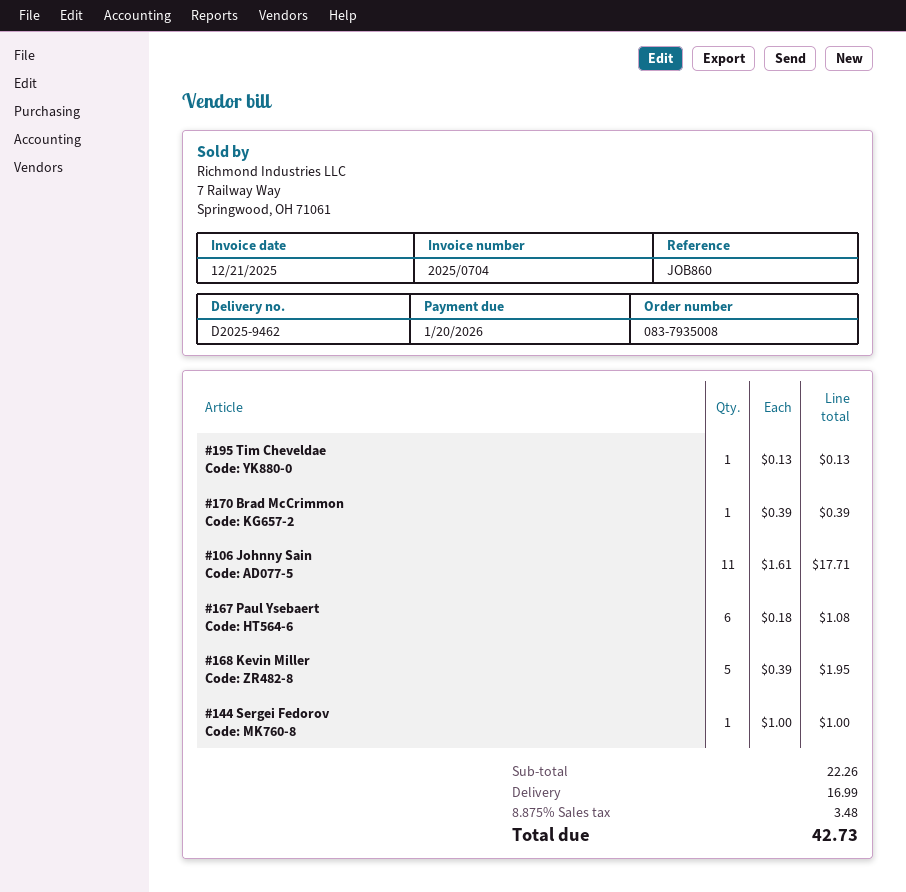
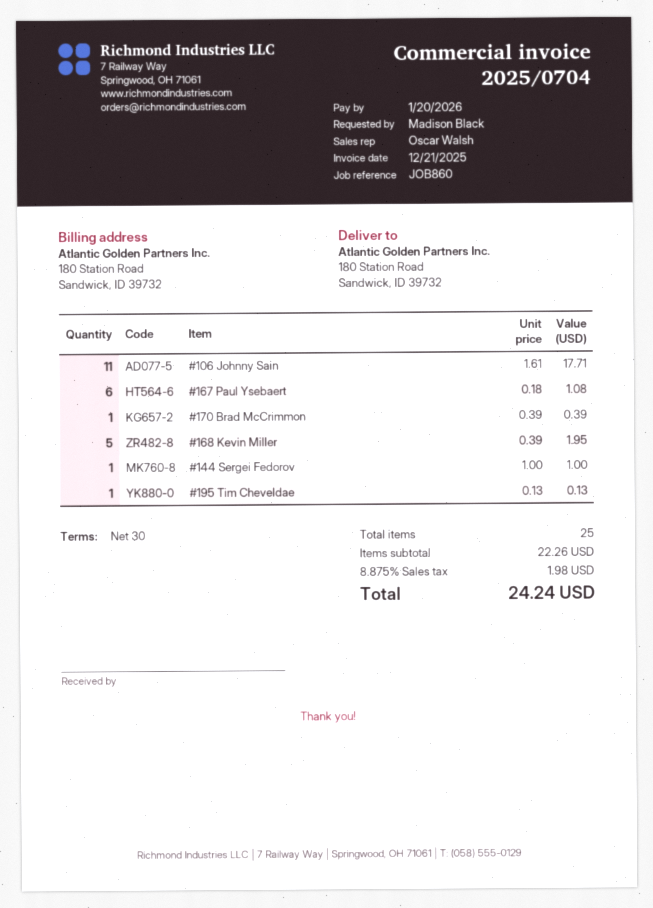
shipping: 16.99 -> none
tax: 8.875% = 3.48 -> 8.875% = 1.98
total: 42.73 -> 24.24

